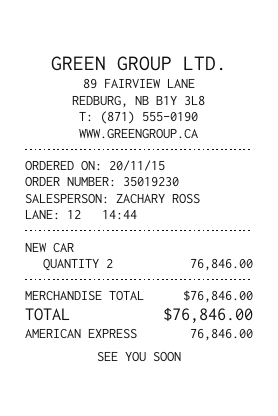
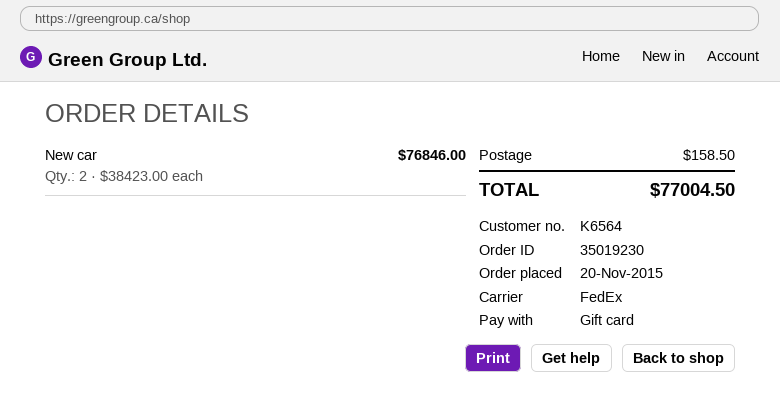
payment method: American Express -> gift card
shipping: none -> 158.50
total: 76846.00 -> 77004.50

